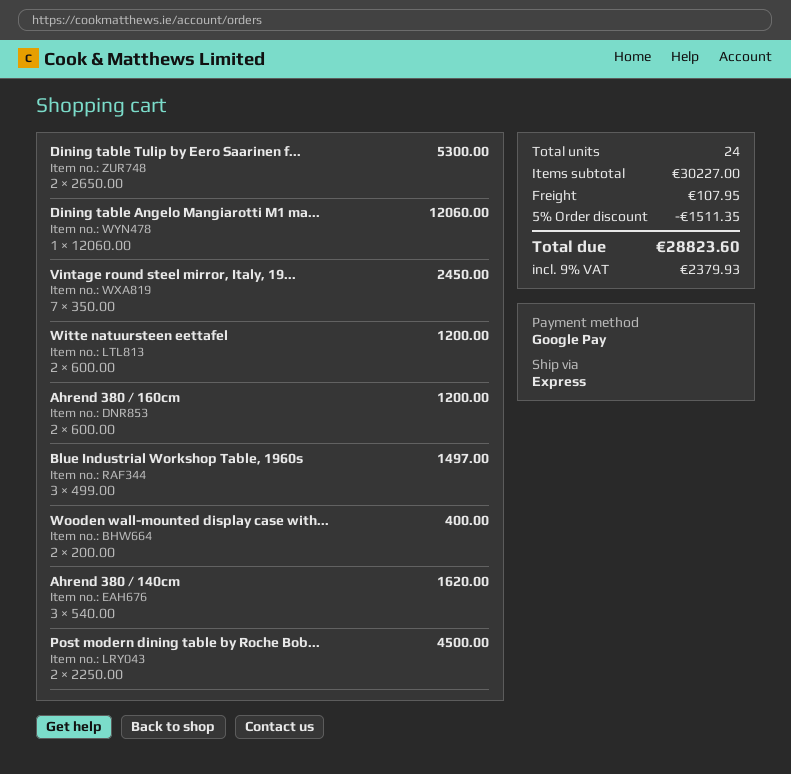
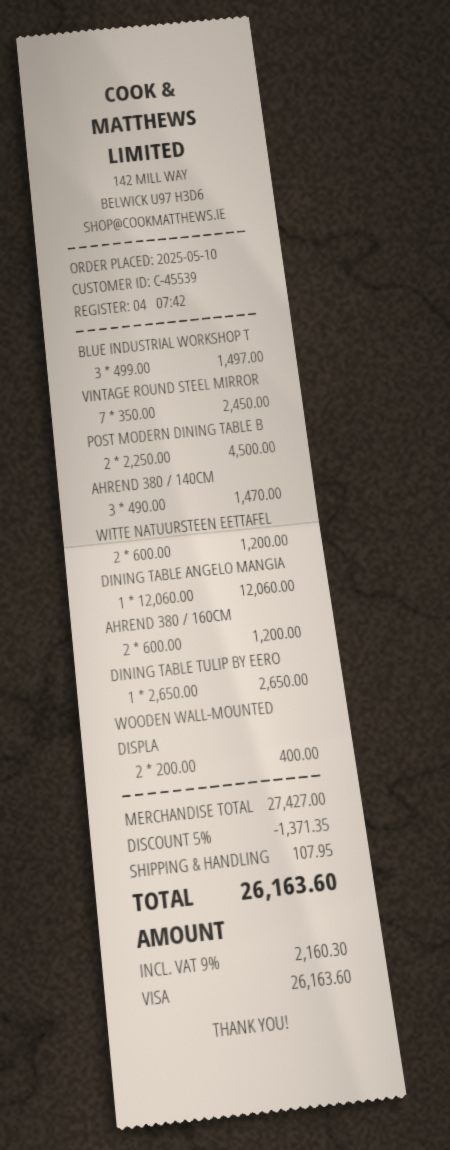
payment method: Google Pay -> Visa
Dining table Tulip by Eero Saarinen f...: 2 x 2650.00 = 5300.00 -> 1 x 2650.00 = 2650.00
Ahrend 380 / 140cm: 3 x 540.00 = 1620.00 -> 3 x 490.00 = 1470.00
subtotal: 30227.00 -> 27427.00
discount: 5% = 1511.35 -> 5% = 1371.35
tax: 9% = 2379.93 -> 9% = 2160.30
total: 28823.60 -> 26163.60

